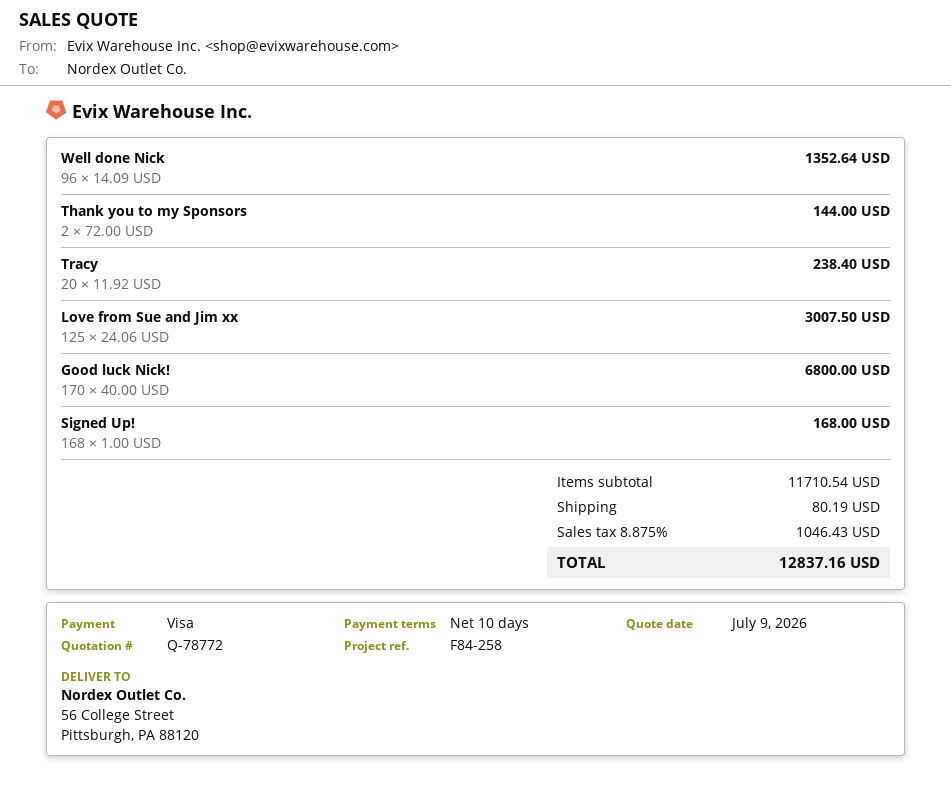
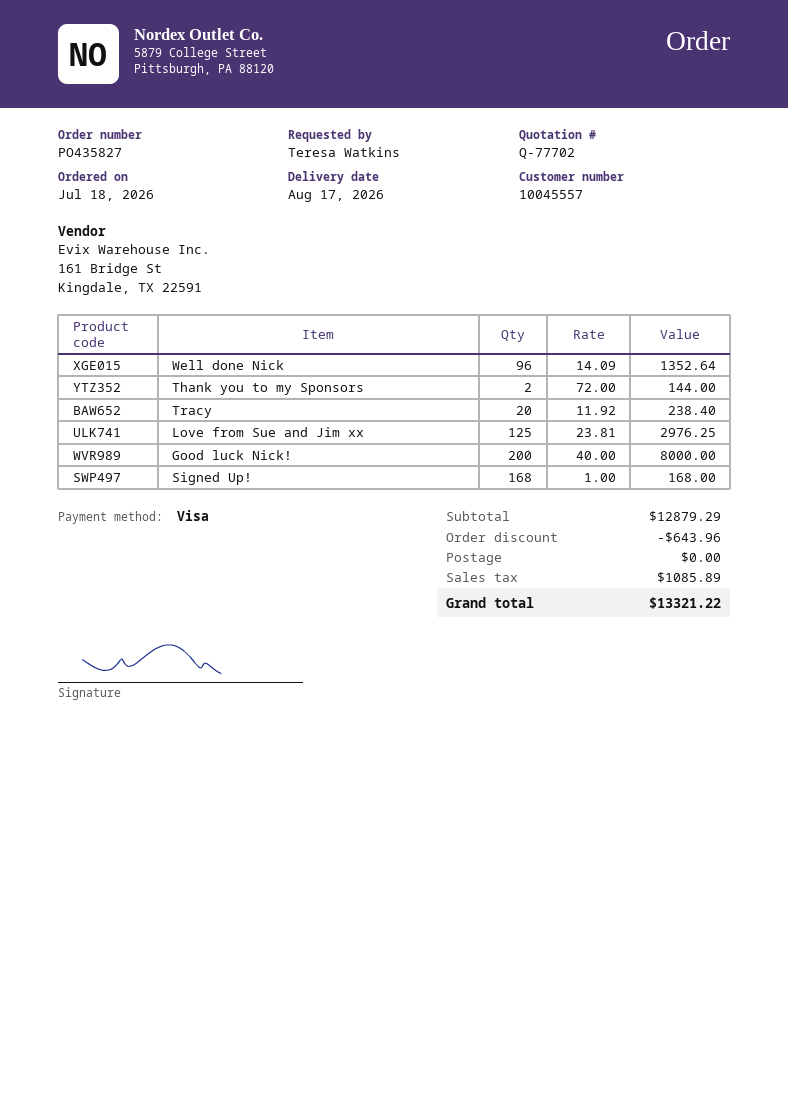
quote number: Q-78772 -> Q-77702
Love from Sue and Jim xx: 125 x 24.06 = 3007.50 -> 125 x 23.81 = 2976.25
Good luck Nick!: 170 x 40.00 = 6800.00 -> 200 x 40.00 = 8000.00
subtotal: 11710.54 -> 12879.29
discount: none -> 643.96
shipping: 80.19 -> 0.00
tax: 1046.43 -> 1085.89
total: 12837.16 -> 13321.22

